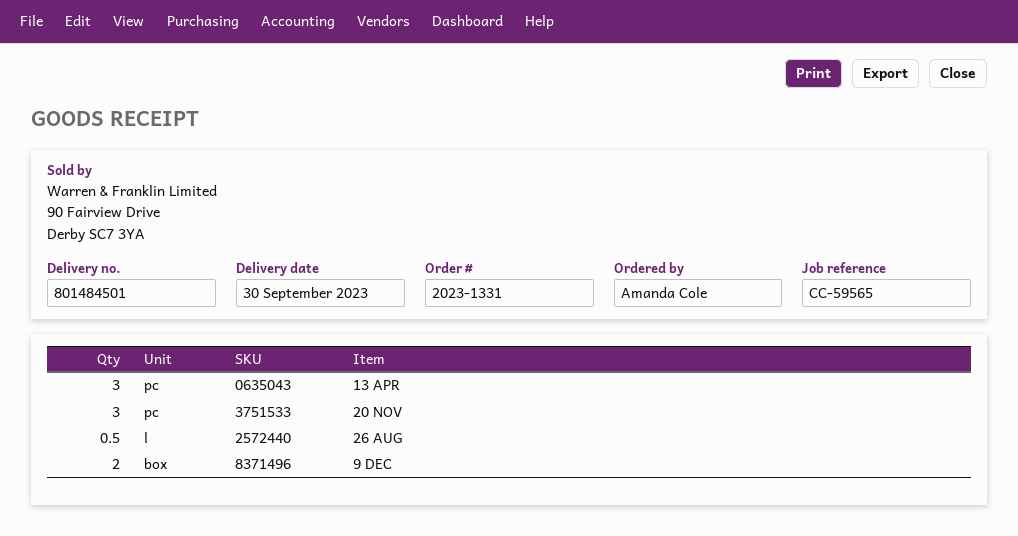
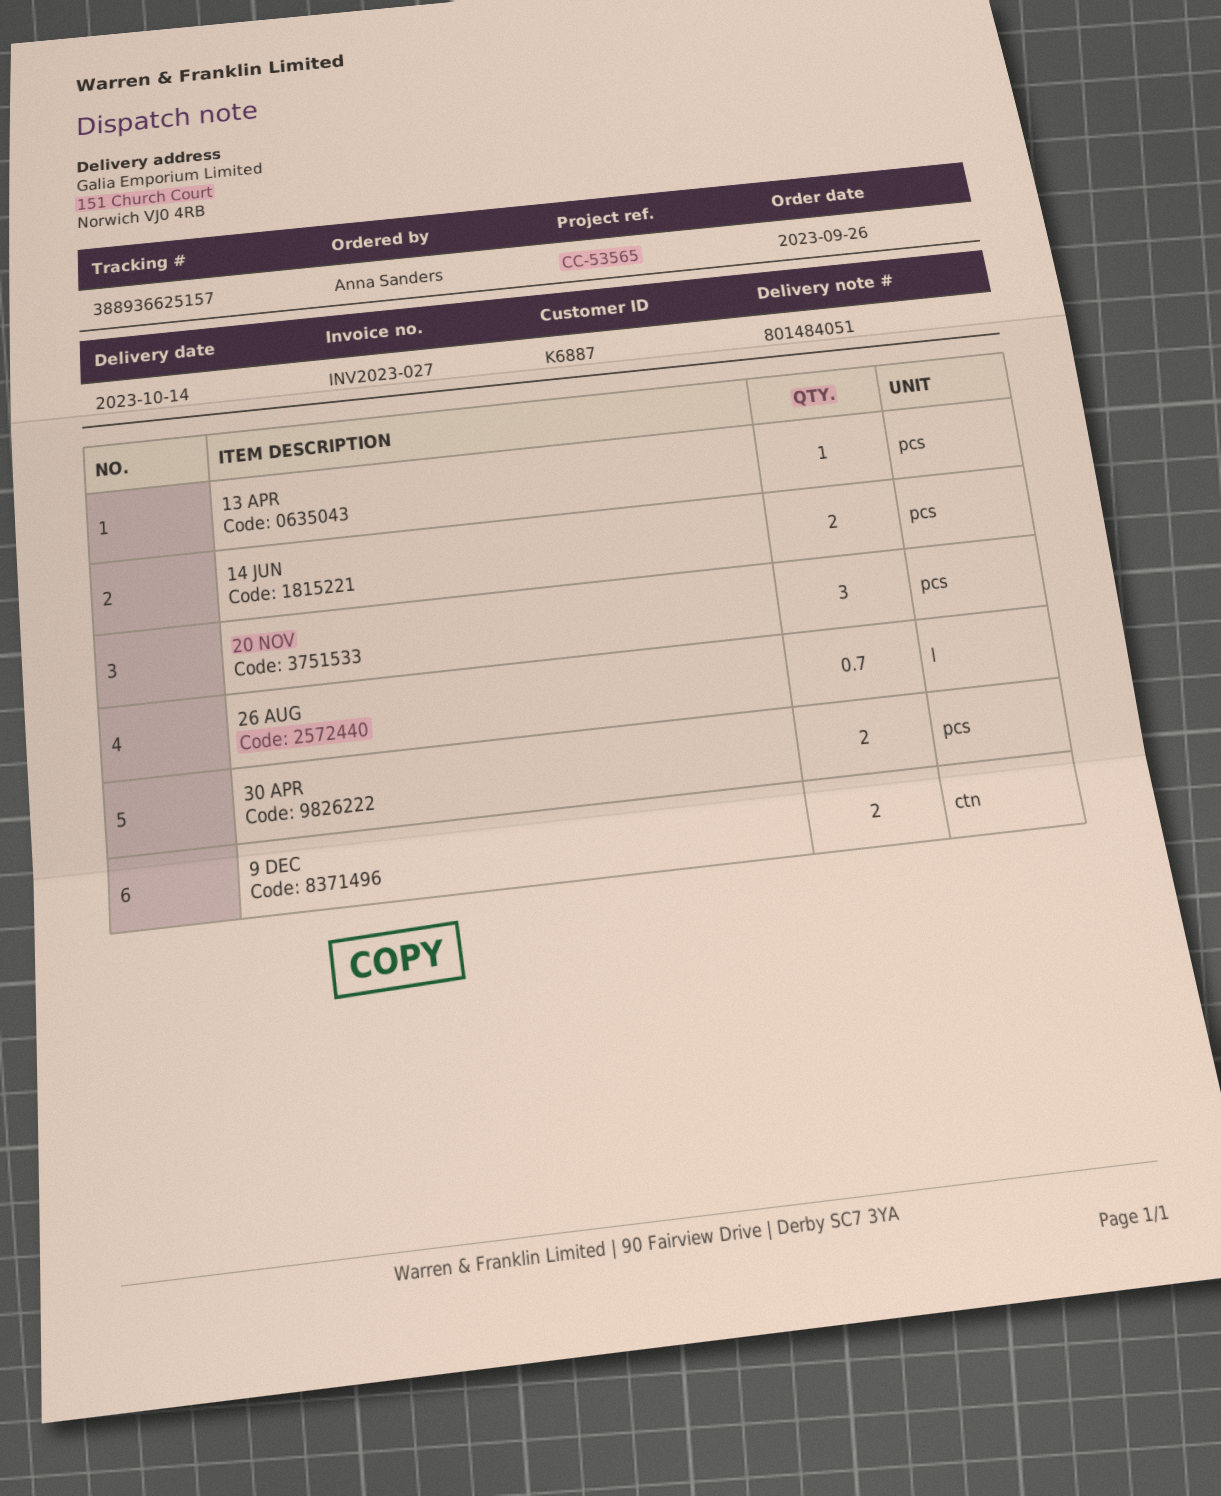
delivery note number: 801484501 -> 801484051
delivery date: 2023-09-30 -> 2023-10-14
reference: CC-59565 -> CC-53565
ordered by: Amanda Cole -> Anna Sanders
13 APR: 3 -> 1
26 AUG: 0.5 -> 0.7
14 JUN: none -> 2
30 APR: none -> 2

